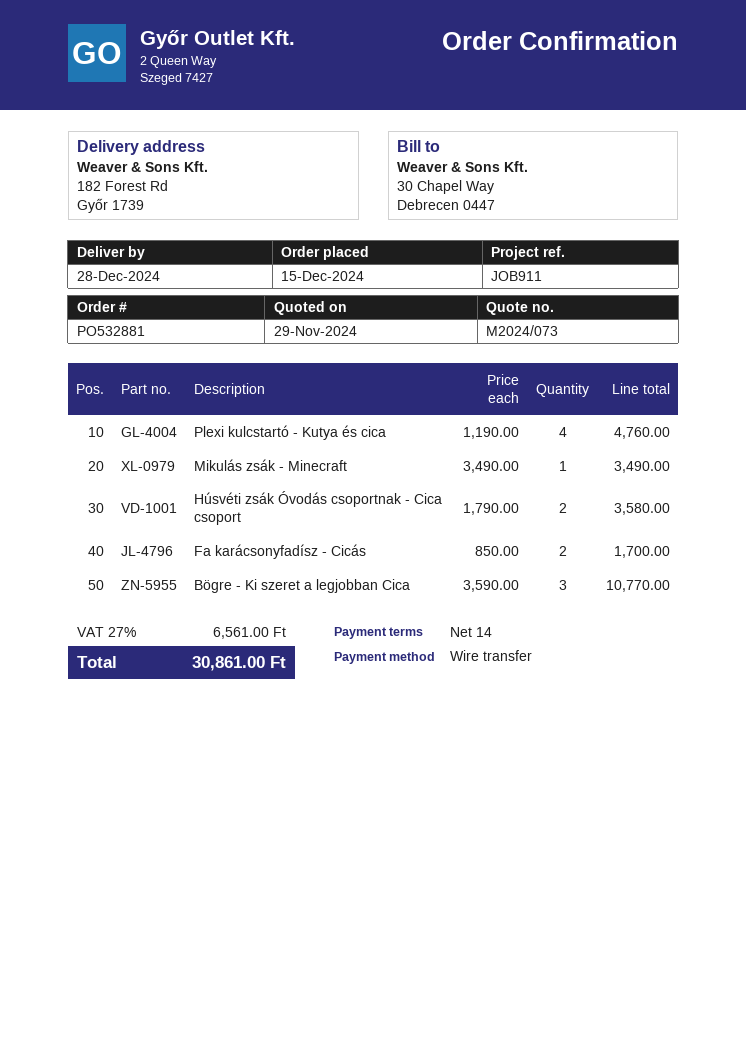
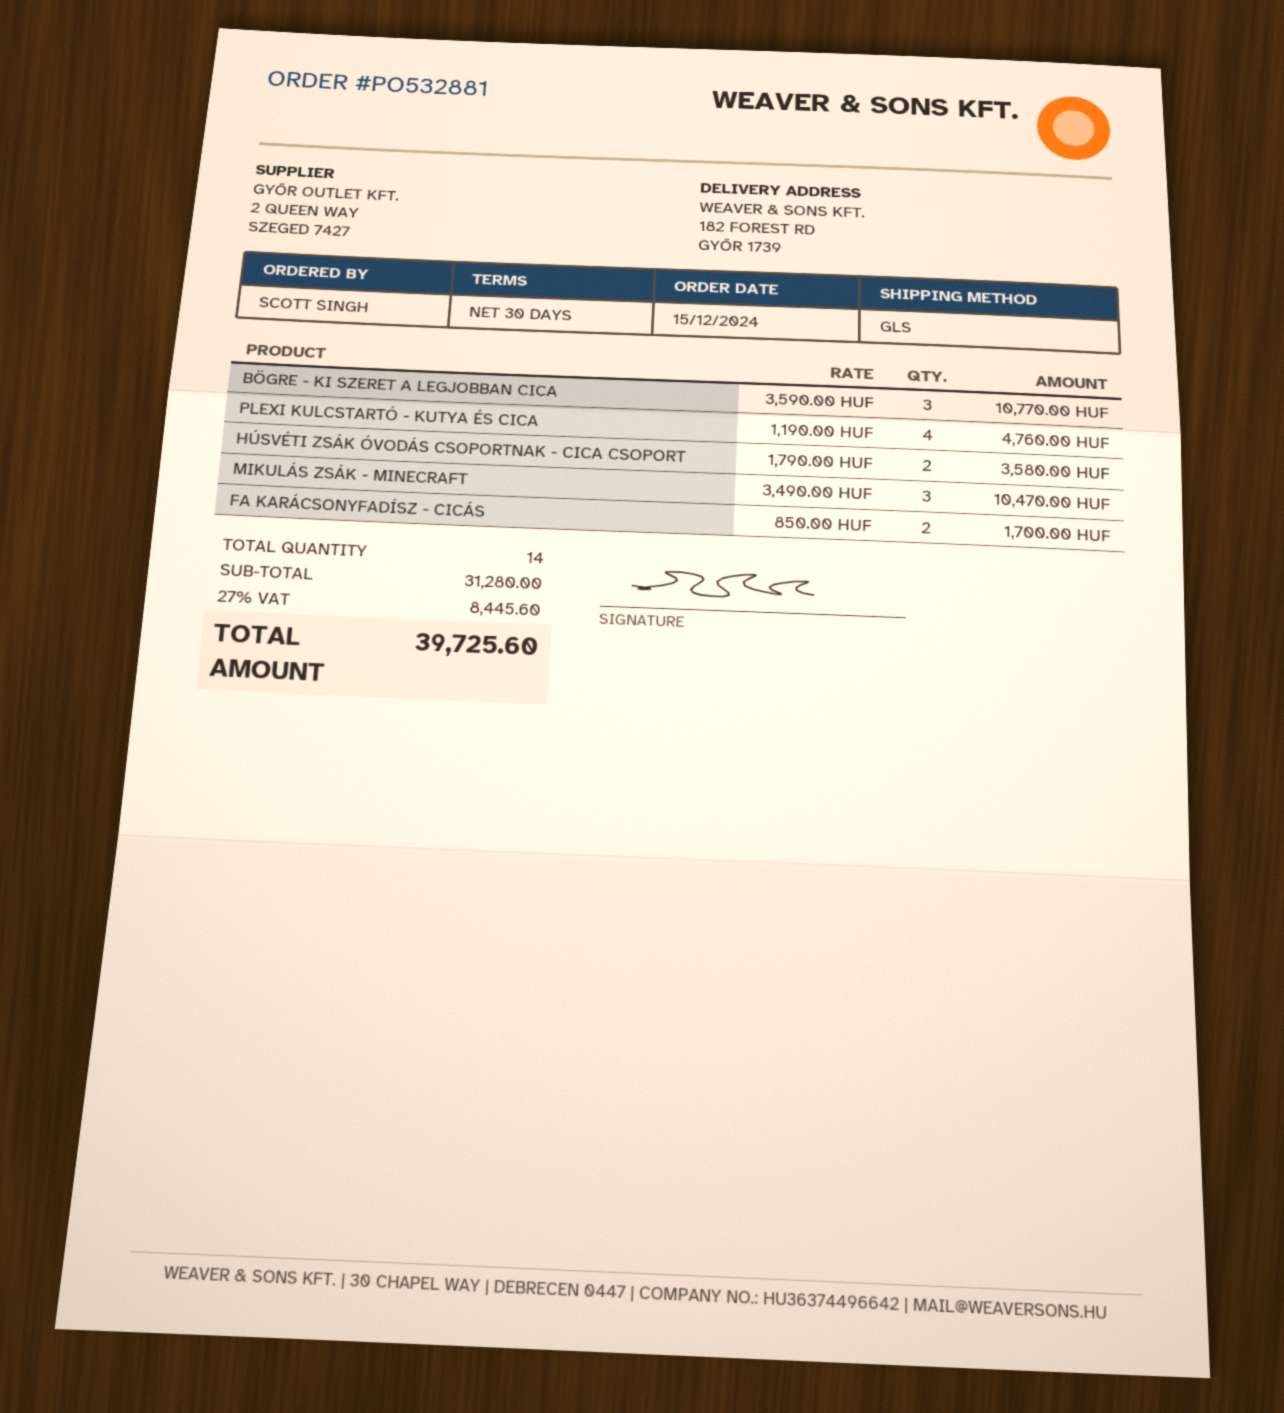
payment terms: 14 days -> 30 days
Mikulás zsák - Minecraft: 1 x 3490.00 = 3490.00 -> 3 x 3490.00 = 10470.00
tax: 27% = 6561.00 -> 27% = 8445.60
total: 30861.00 -> 39725.60

